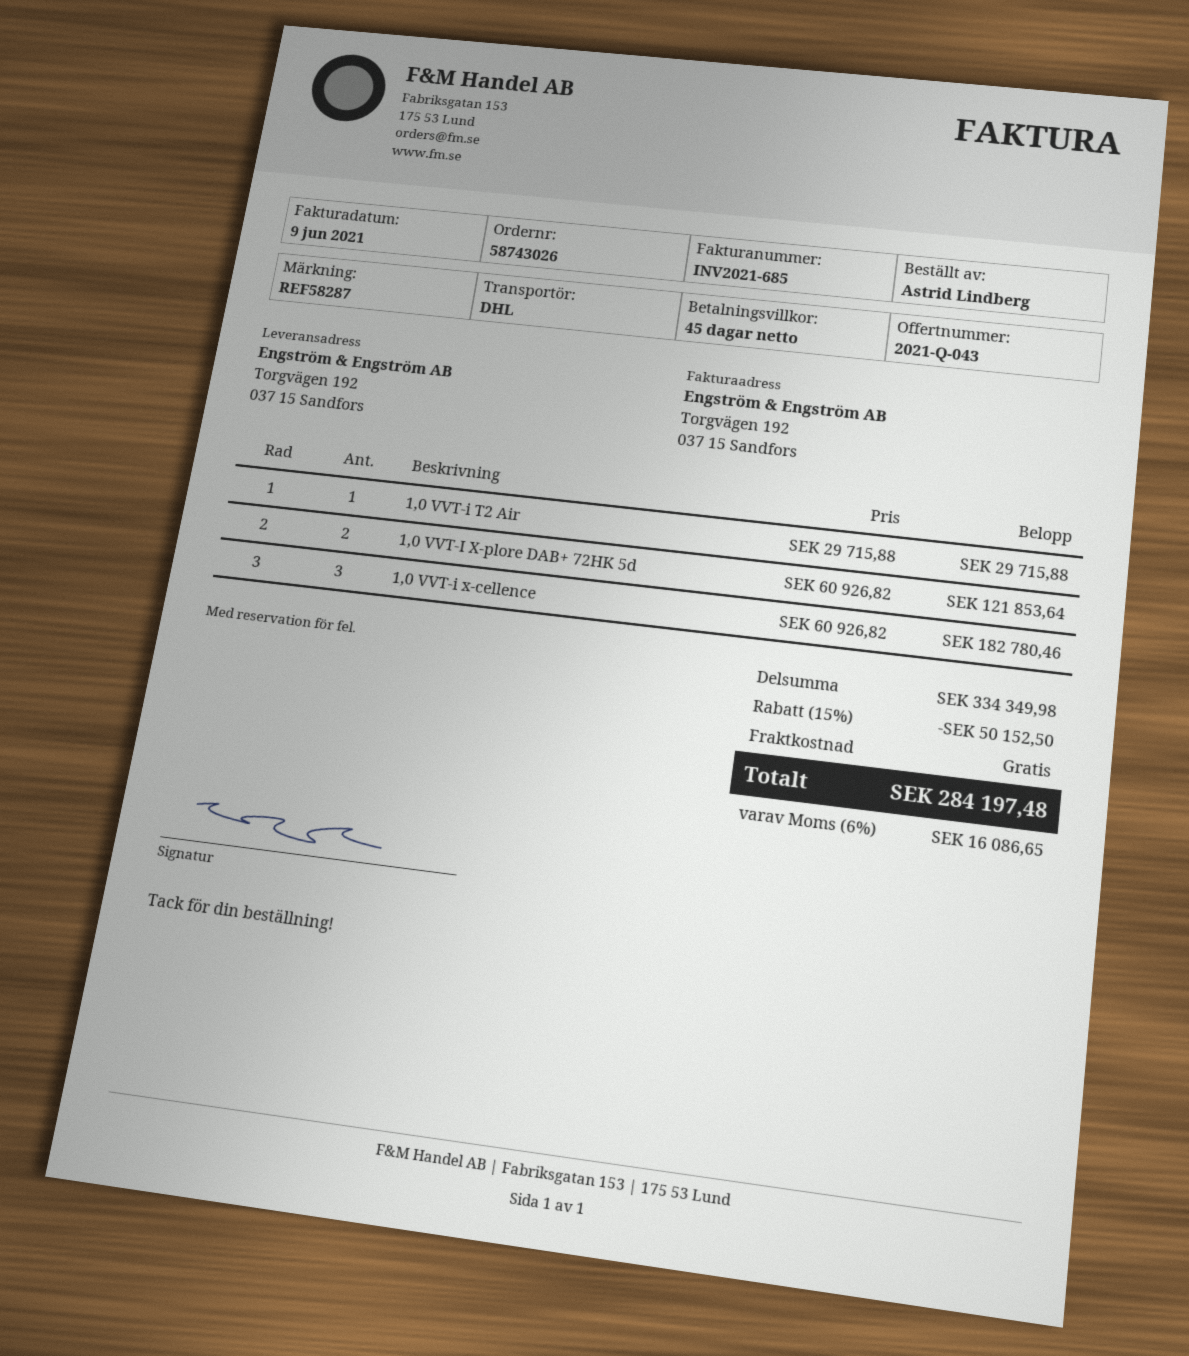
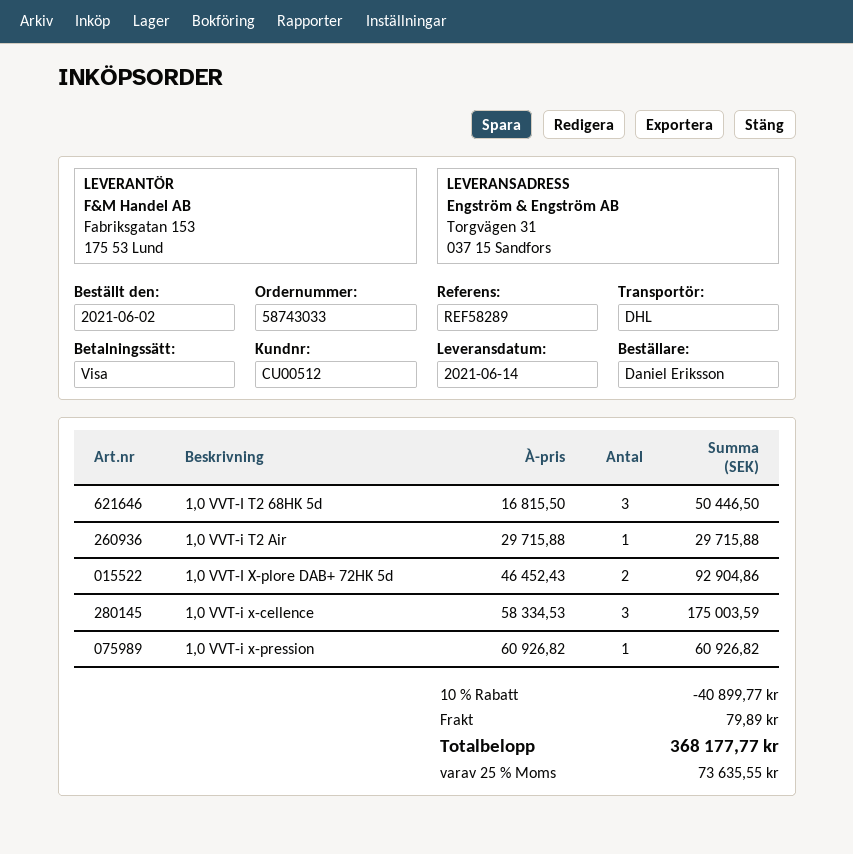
order number: 58743026 -> 58743033
reference: REF58287 -> REF58289
ordered by: Astrid Lindberg -> Daniel Eriksson
ship to: Torgvägen 192, 037 15 Sandfors -> Torgvägen 31, 037 15 Sandfors
1,0 VVT-I X-plore DAB+ 72HK 5d: 2 x 60926.82 = 121853.64 -> 2 x 46452.43 = 92904.86
1,0 VVT-i x-cellence: 3 x 60926.82 = 182780.46 -> 3 x 58334.53 = 175003.59
1,0 VVT-I T2 68HK 5d: none -> 3 x 16815.50 = 50446.50
1,0 VVT-i x-pression: none -> 1 x 60926.82 = 60926.82
discount: 15% = 50152.50 -> 10% = 40899.77
shipping: 0.00 -> 79.89
tax: 6% = 16086.65 -> 25% = 73635.55
total: 284197.48 -> 368177.77

